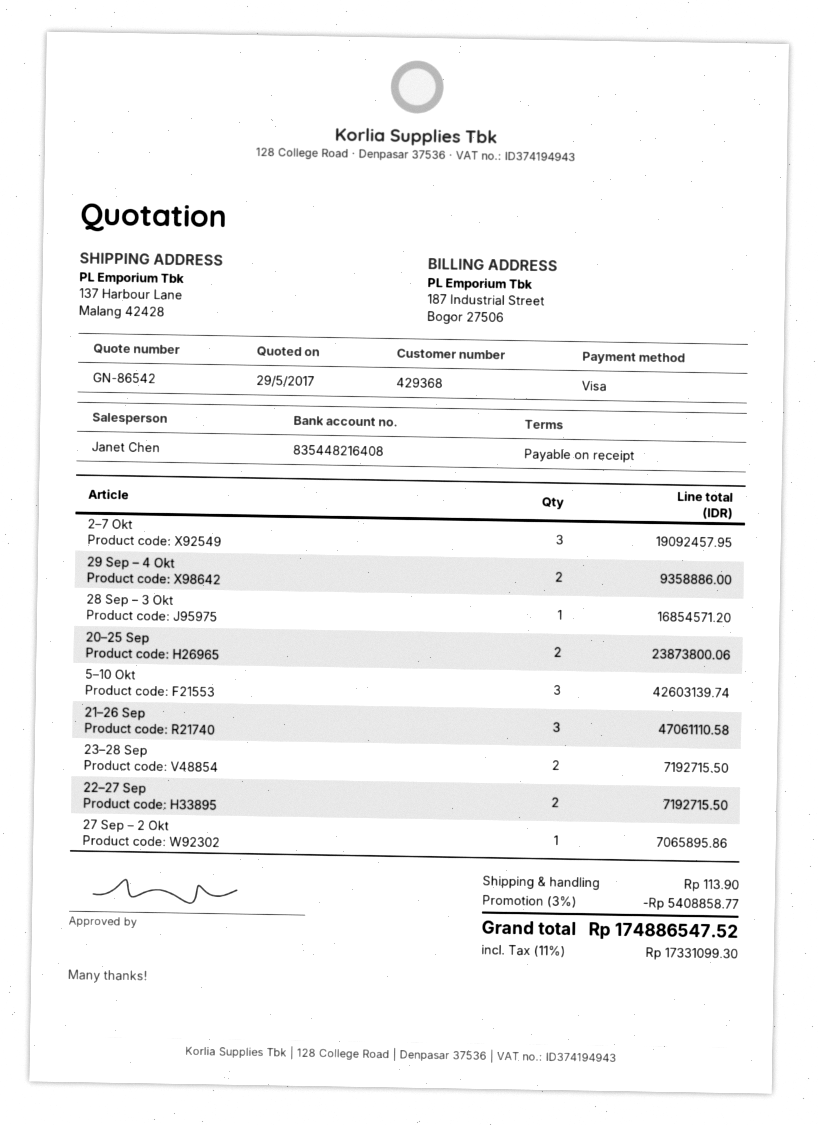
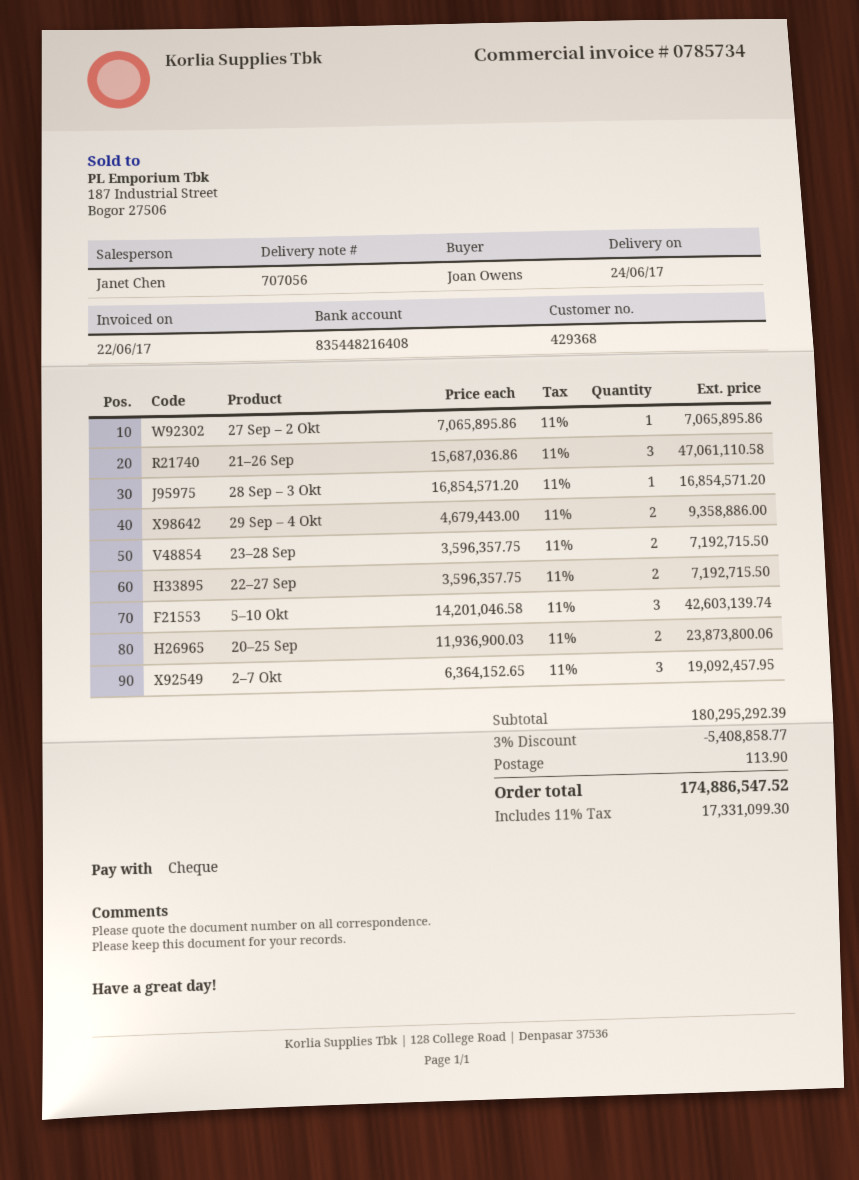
payment method: Visa -> cheque

